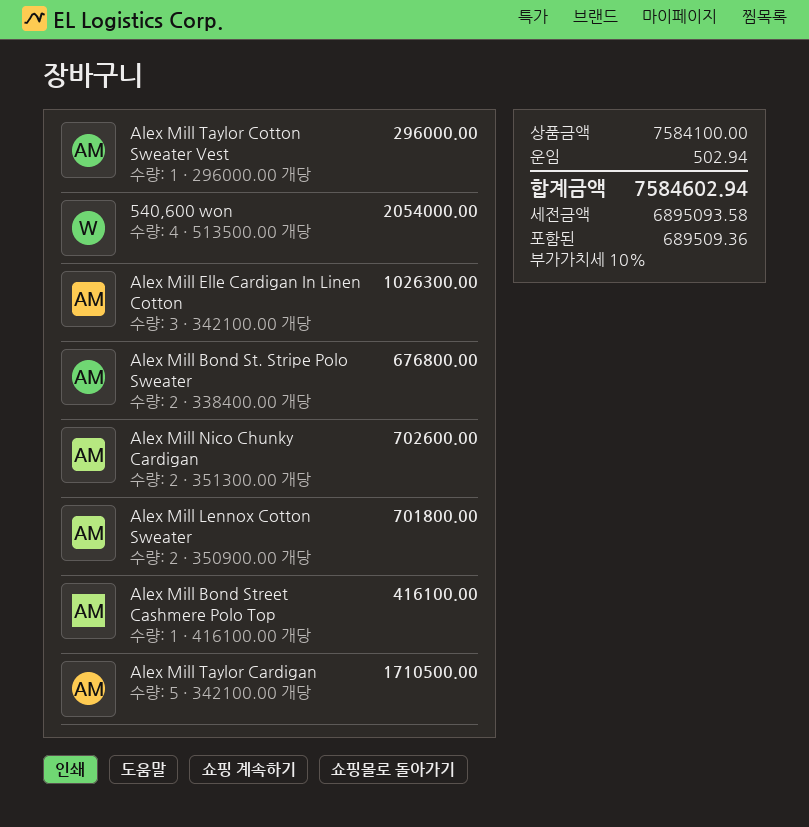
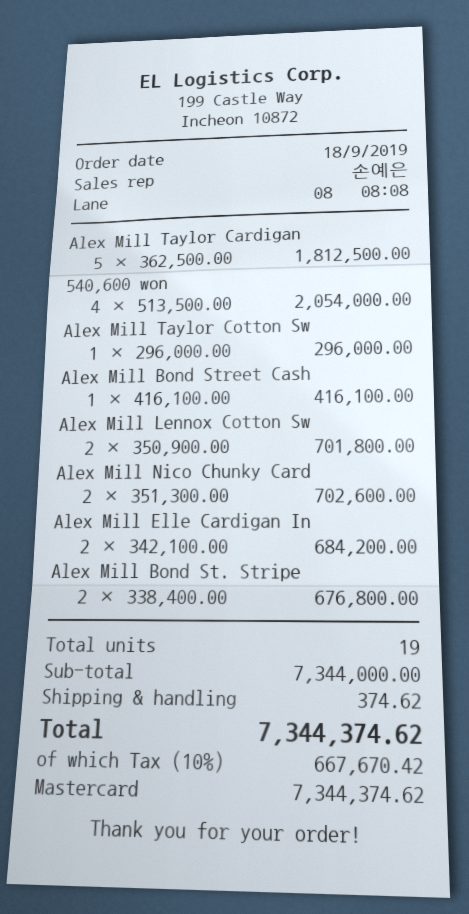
Alex Mill Elle Cardigan In Linen Cotton: 3 x 342100.00 = 1026300.00 -> 2 x 342100.00 = 684200.00
Alex Mill Taylor Cardigan: 5 x 342100.00 = 1710500.00 -> 5 x 362500.00 = 1812500.00
subtotal: 7584100.00 -> 7344000.00
shipping: 502.94 -> 374.62
tax: 10% = 689509.36 -> 10% = 667670.42
total: 7584602.94 -> 7344374.62

